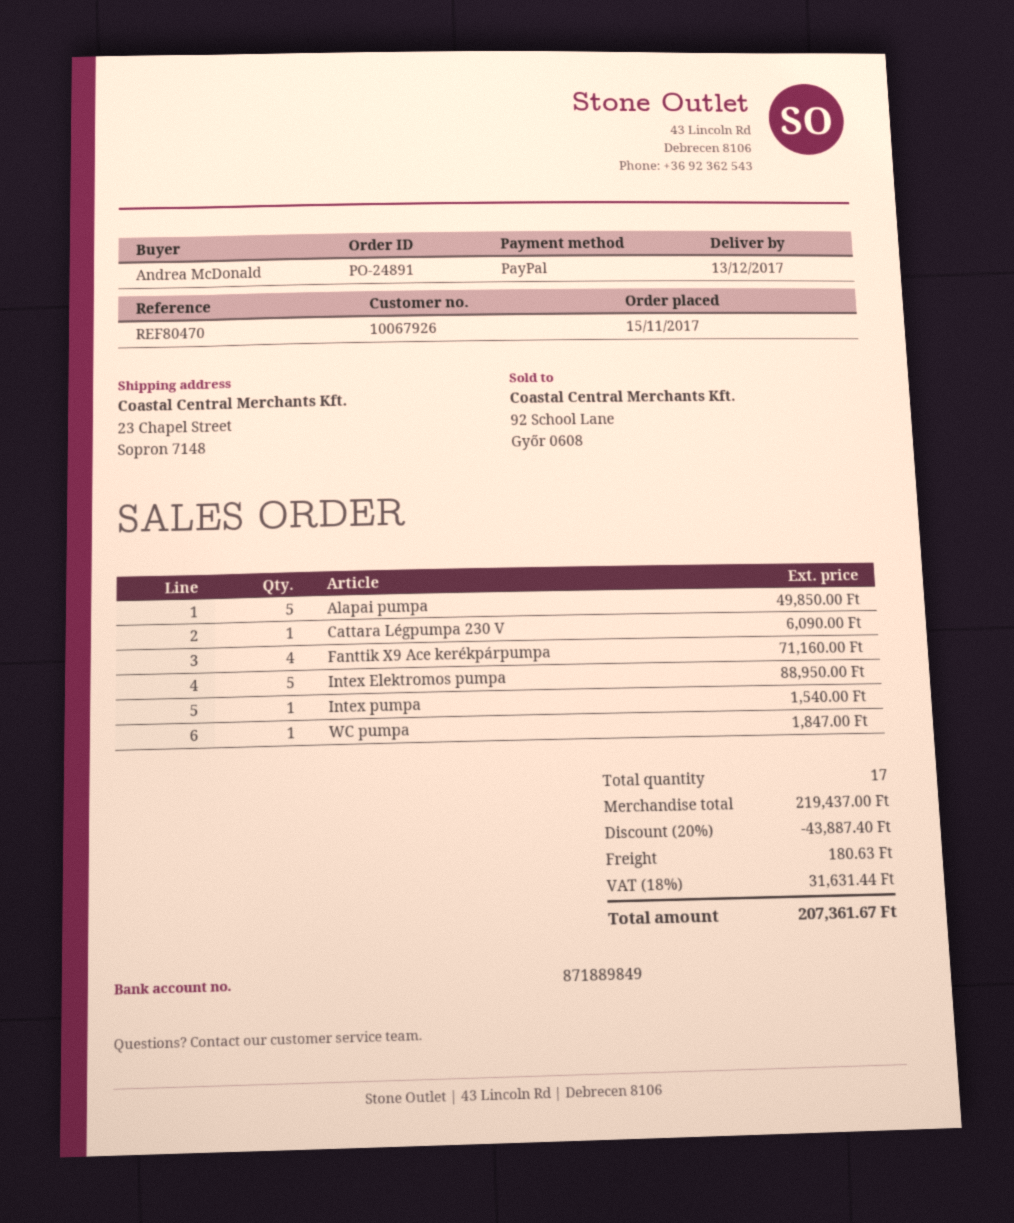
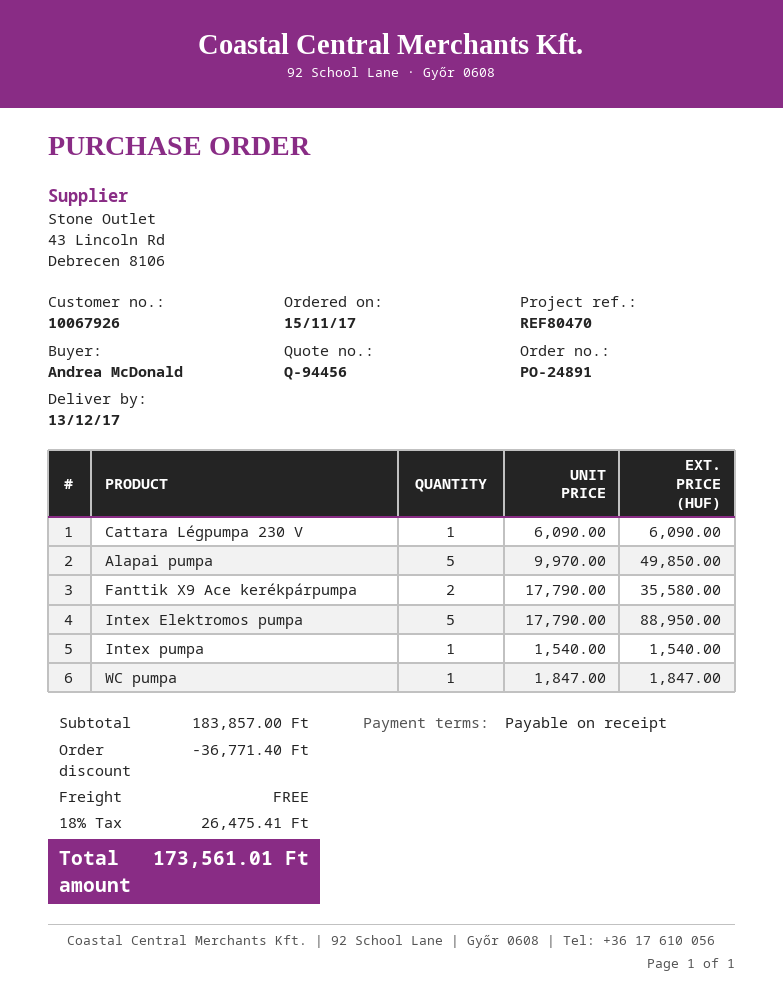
Fanttik X9 Ace kerékpárpumpa: 4 for 71160.00 -> 2 for 35580.00
subtotal: 219437.00 -> 183857.00
discount: 43887.40 -> 36771.40
shipping: 180.63 -> 0.00
tax: 18% = 31631.44 -> 18% = 26475.41
total: 207361.67 -> 173561.01

